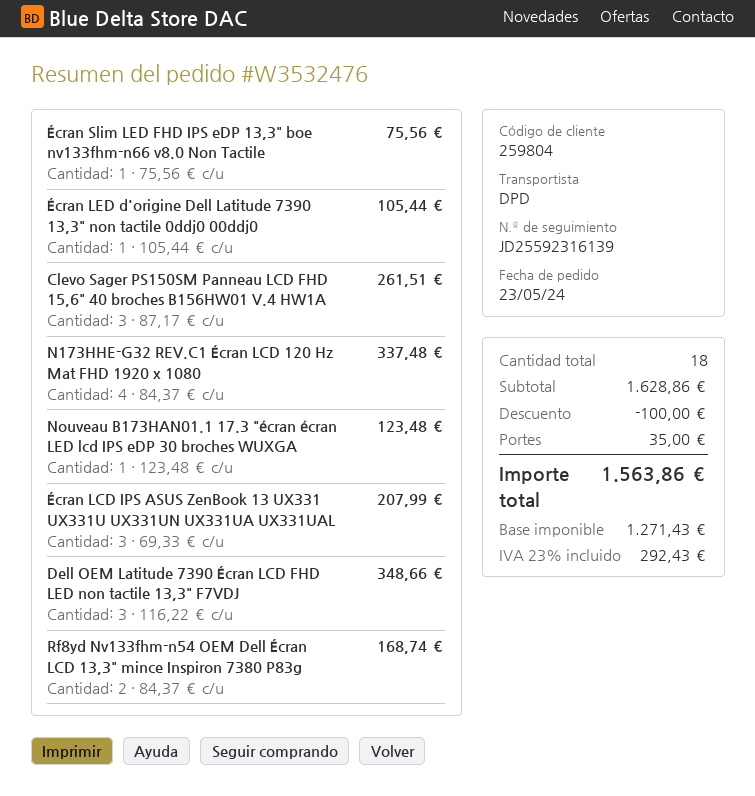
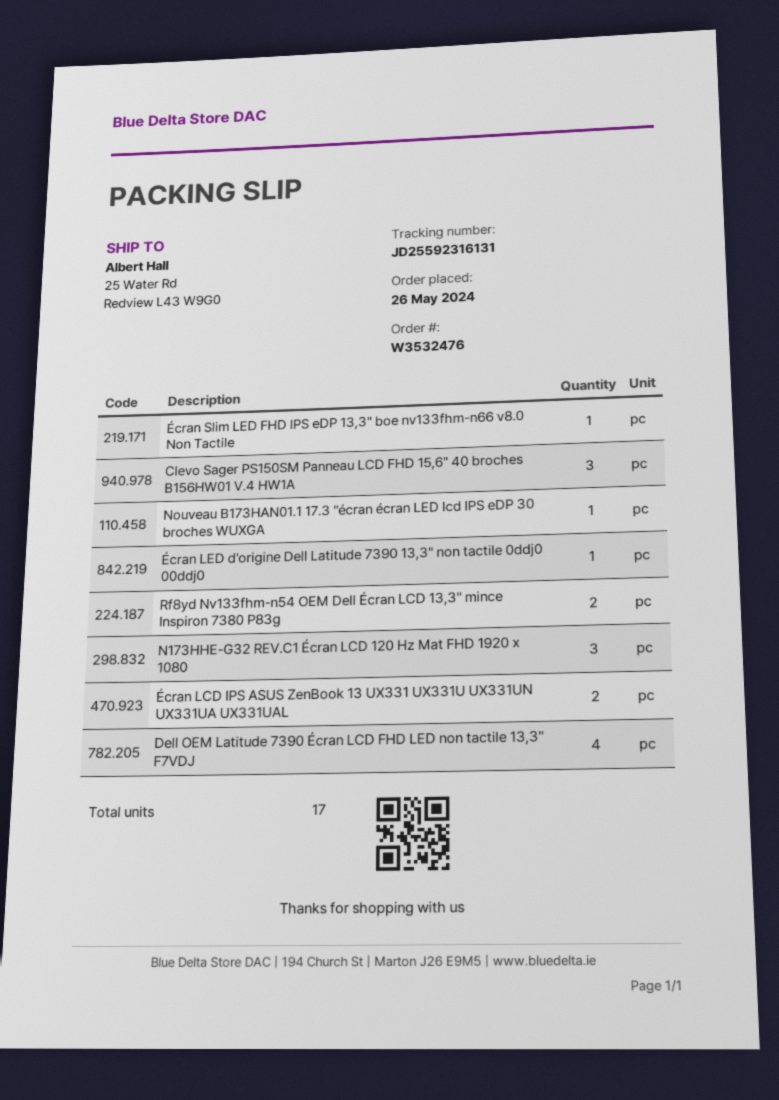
order date: 2024-05-23 -> 2024-05-26
tracking number: JD25592316139 -> JD25592316131
N173HHE-G32 REV.C1 Écran LCD 120 Hz Mat FHD 1920 x 1080: 4 -> 3
Écran LCD IPS ASUS ZenBook 13 UX331 UX331U UX331UN UX331UA UX331UAL: 3 -> 2
Dell OEM Latitude 7390 Écran LCD FHD LED non tactile 13,3" F7VDJ: 3 -> 4
total quantity: 18 -> 17

